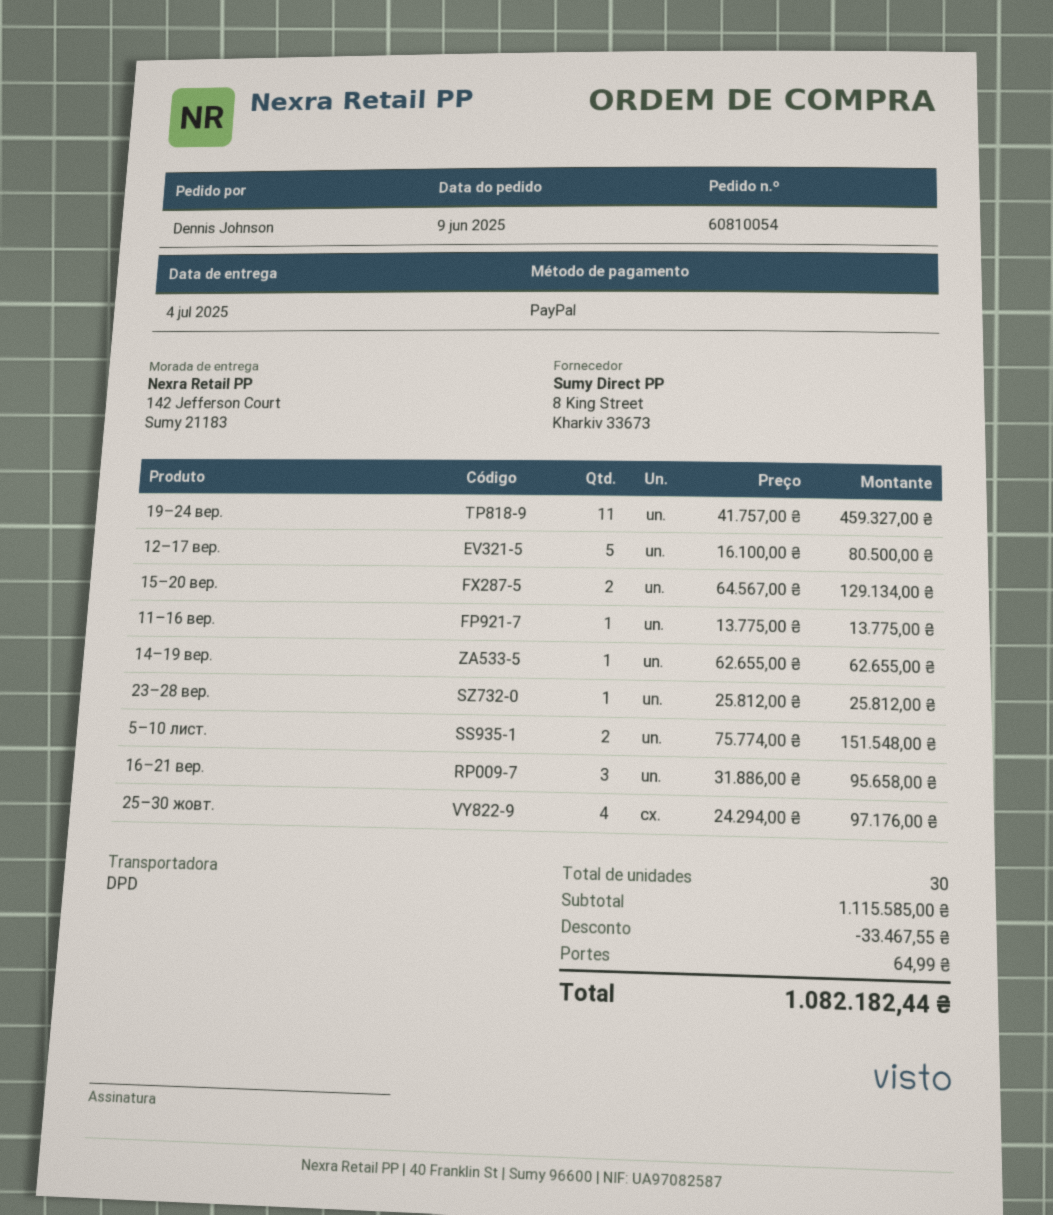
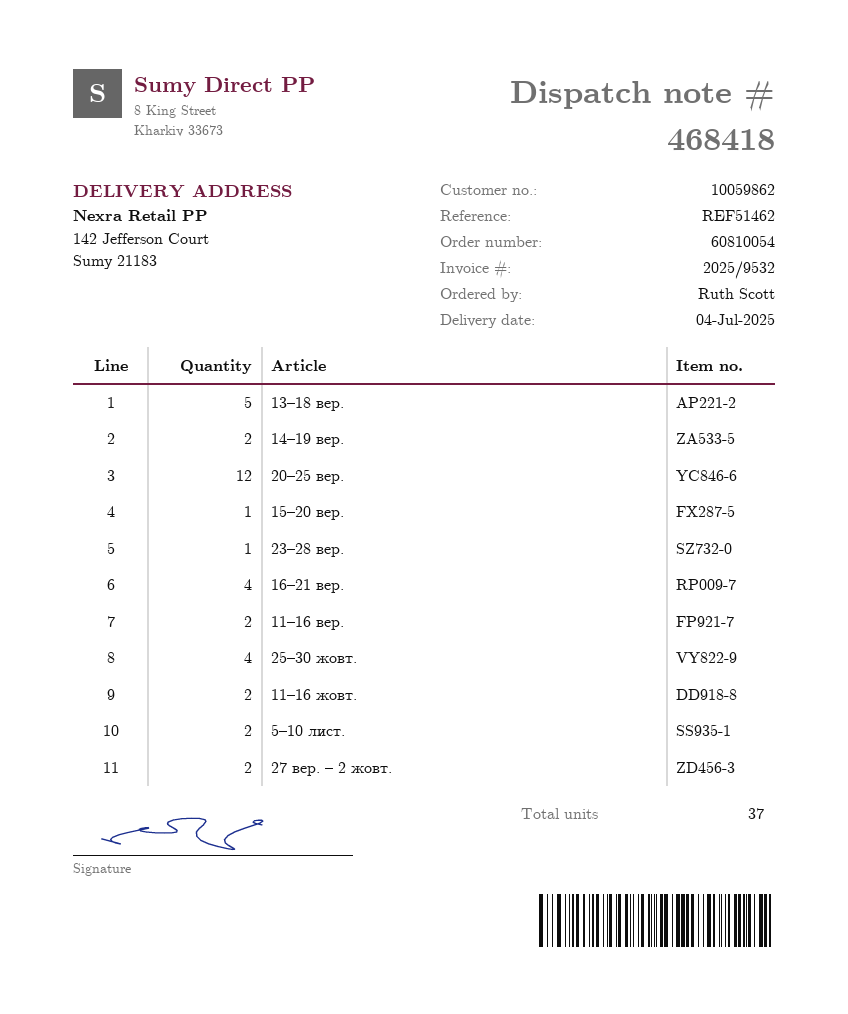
ordered by: Dennis Johnson -> Ruth Scott
19–24 вер.: 11 -> none
12–17 вер.: 5 -> none
15–20 вер.: 2 -> 1
11–16 вер.: 1 -> 2
14–19 вер.: 1 -> 2
16–21 вер.: 3 -> 4
13–18 вер.: none -> 5
20–25 вер.: none -> 12
11–16 жовт.: none -> 2
27 вер. – 2 жовт.: none -> 2
total quantity: 30 -> 37

